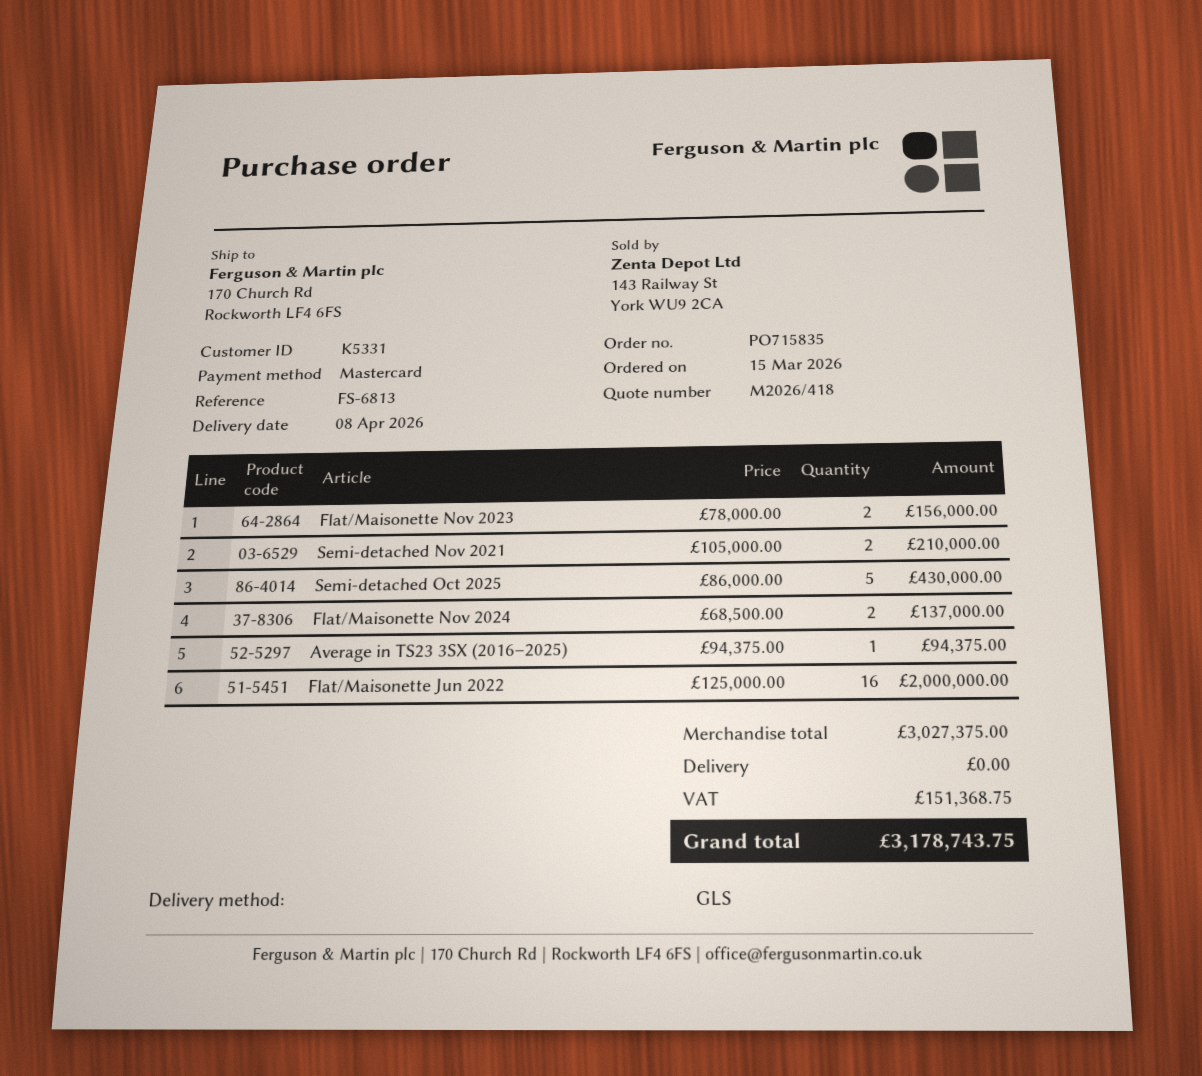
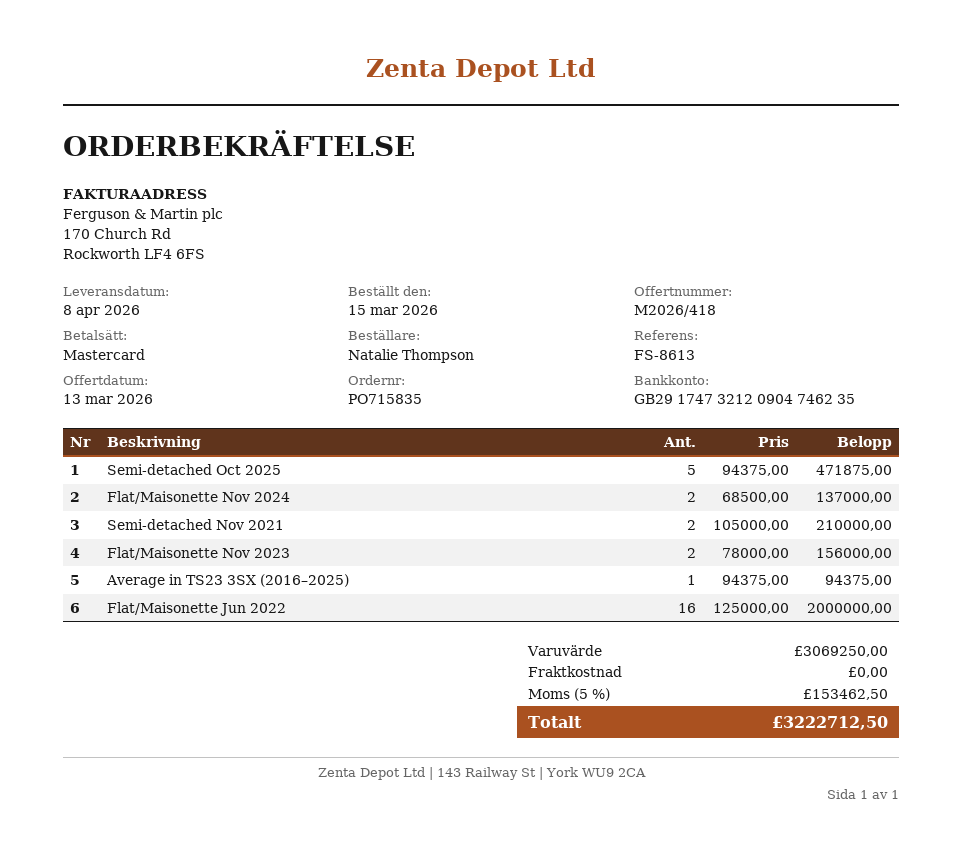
reference: FS-6813 -> FS-8613
Semi-detached Oct 2025: 5 x 86000.00 = 430000.00 -> 5 x 94375.00 = 471875.00
subtotal: 3027375.00 -> 3069250.00
tax: 151368.75 -> 153462.50
total: 3178743.75 -> 3222712.50

